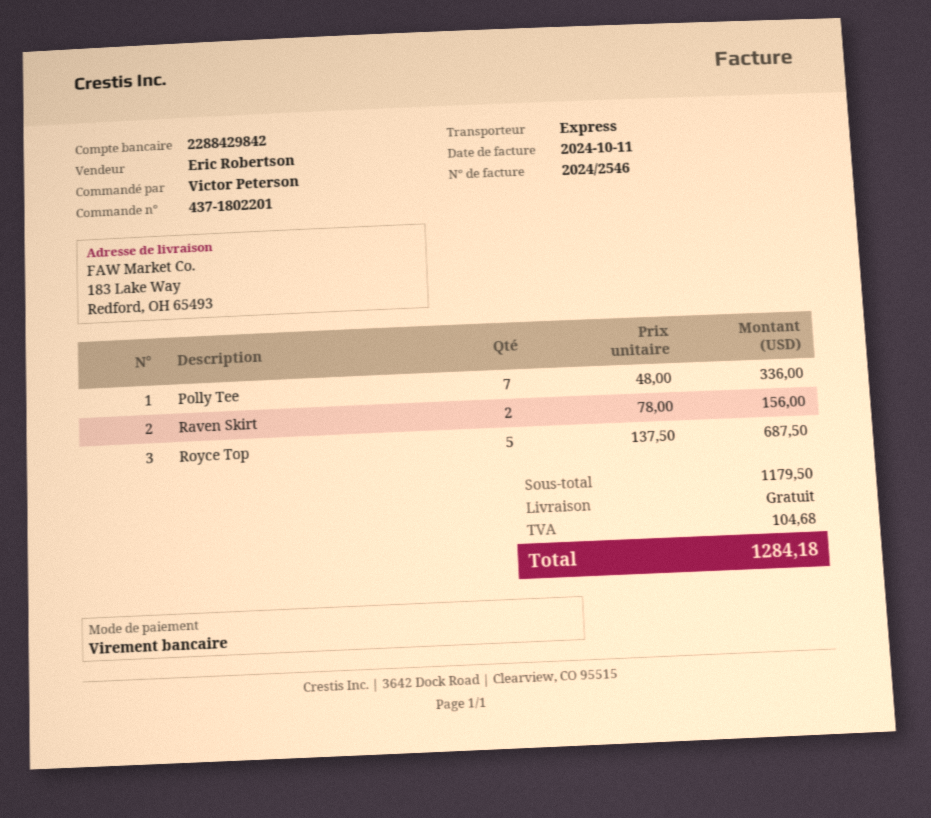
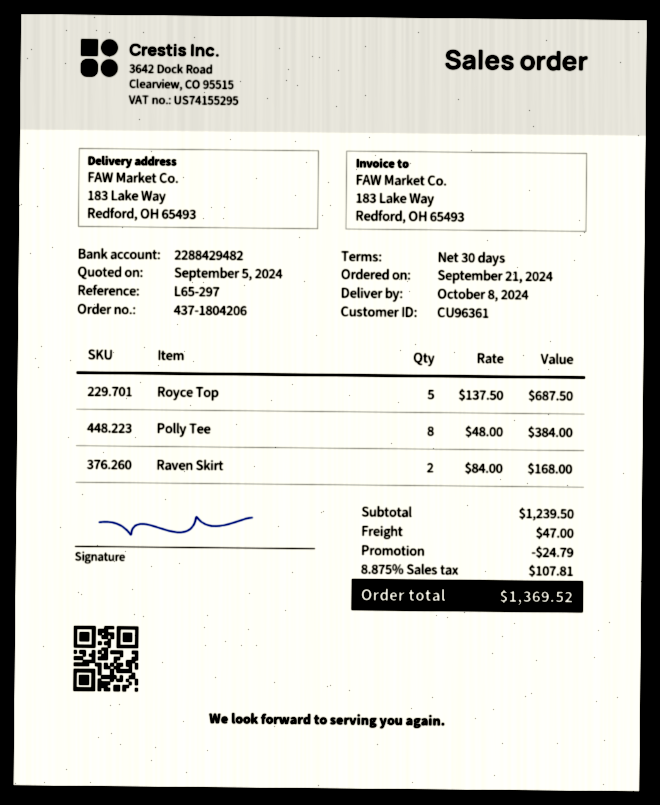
order number: 437-1802201 -> 437-1804206
bank account: 2288429842 -> 2288429482
Polly Tee: 7 x 48.00 = 336.00 -> 8 x 48.00 = 384.00
Raven Skirt: 2 x 78.00 = 156.00 -> 2 x 84.00 = 168.00
subtotal: 1179.50 -> 1239.50
discount: none -> 24.79
shipping: 0.00 -> 47.00
tax: 104.68 -> 107.81
total: 1284.18 -> 1369.52

